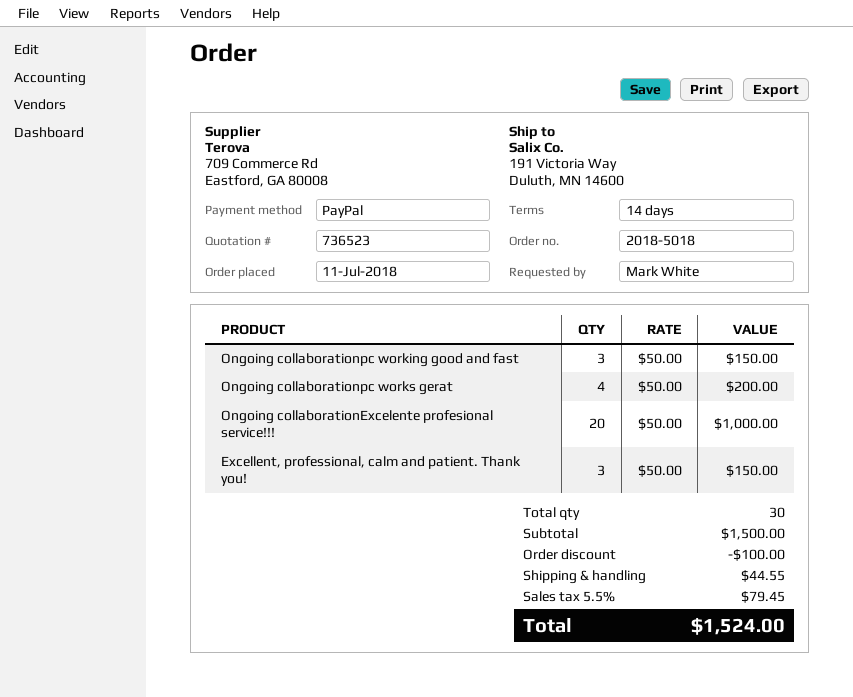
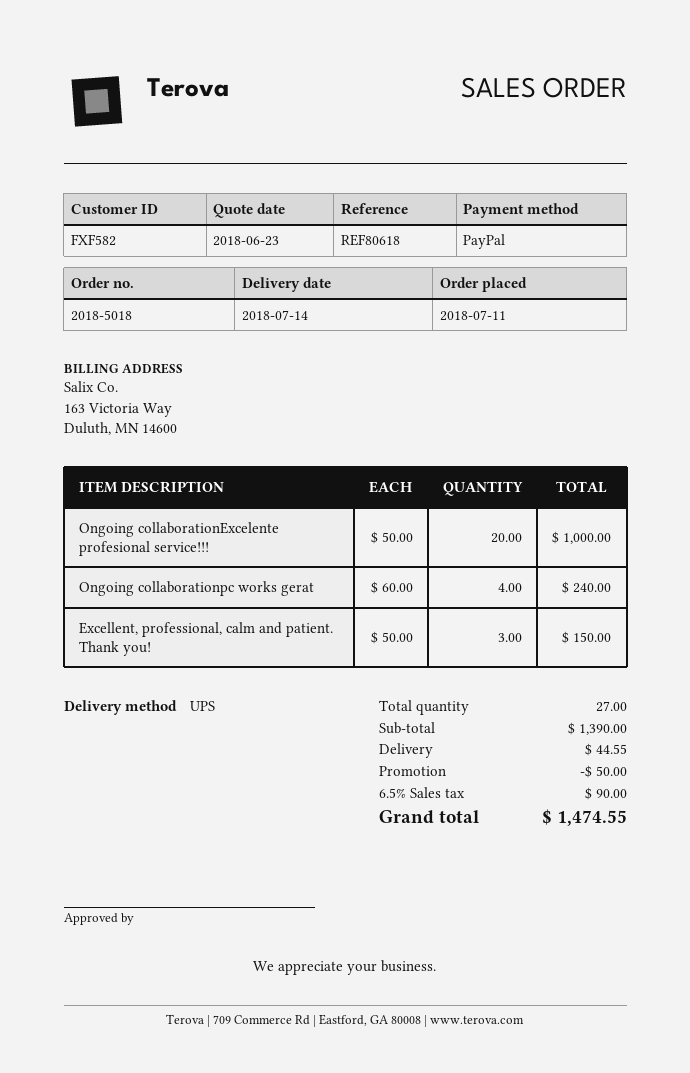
Ongoing collaborationpc working good and fast: 3 x 50.00 = 150.00 -> none
Ongoing collaborationpc works gerat: 4 x 50.00 = 200.00 -> 4 x 60.00 = 240.00
total quantity: 30 -> 27
subtotal: 1500.00 -> 1390.00
discount: 100.00 -> 50.00
tax: 5.5% = 79.45 -> 6.5% = 90.00
total: 1524.00 -> 1474.55

